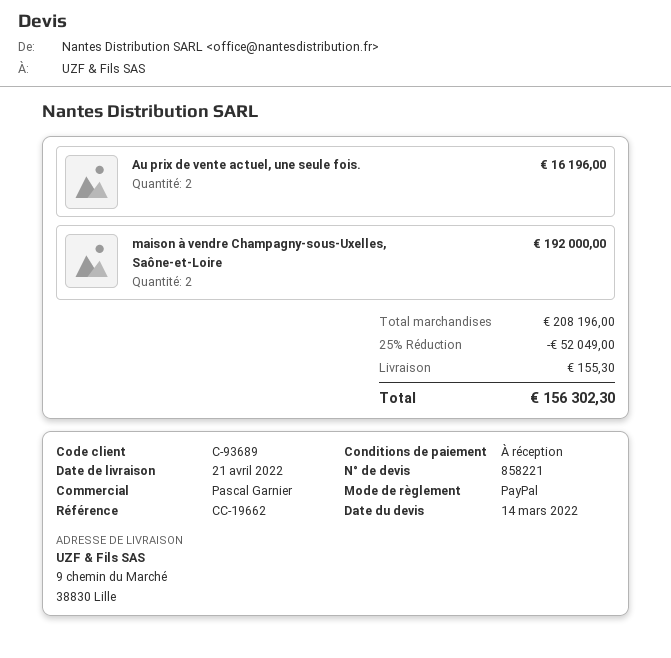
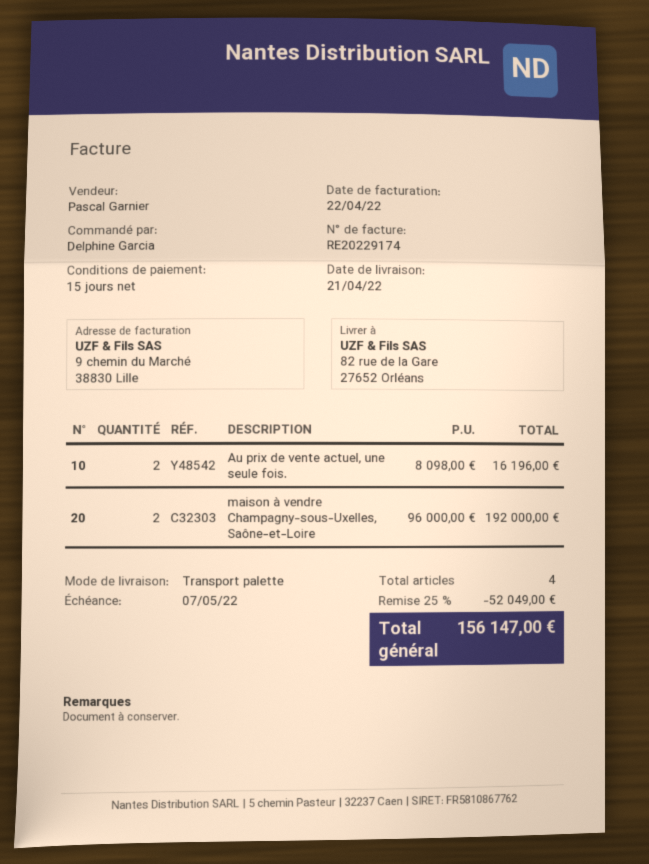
payment terms: on receipt -> 15 days
ship to: 9 chemin du Marché, 38830 Lille -> 82 rue de la Gare, 27652 Orléans
shipping: 155.30 -> none
total: 156302.30 -> 156147.00

